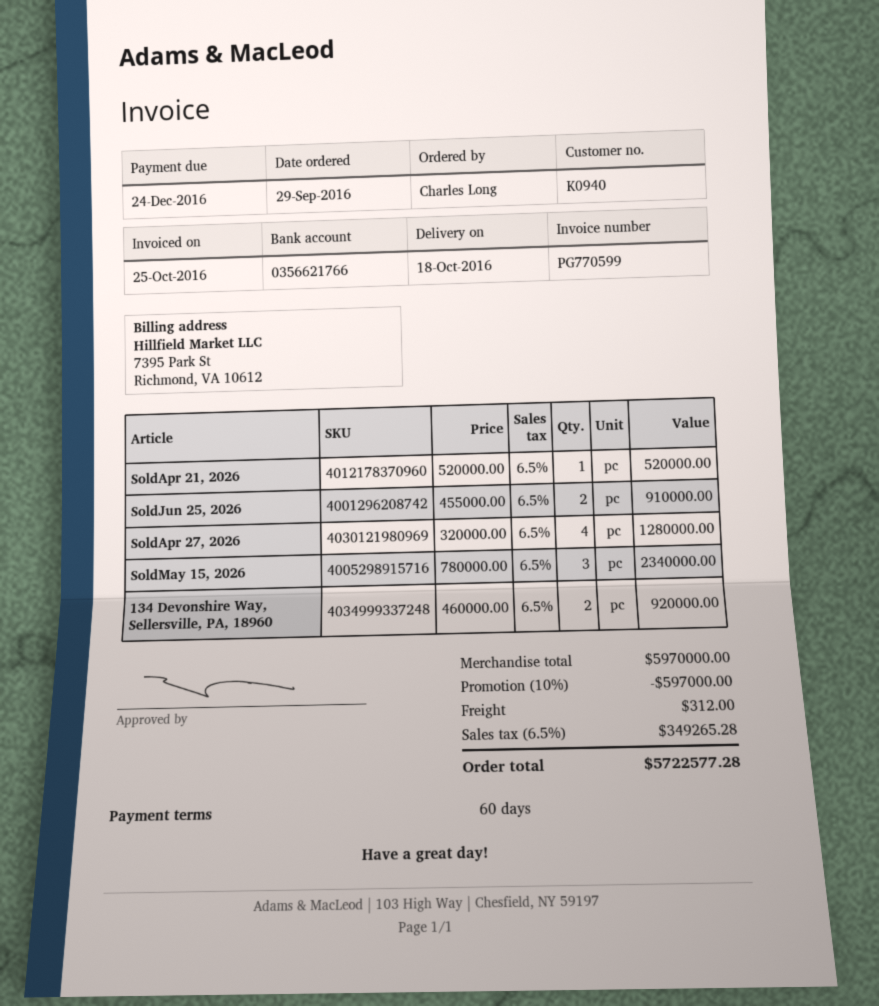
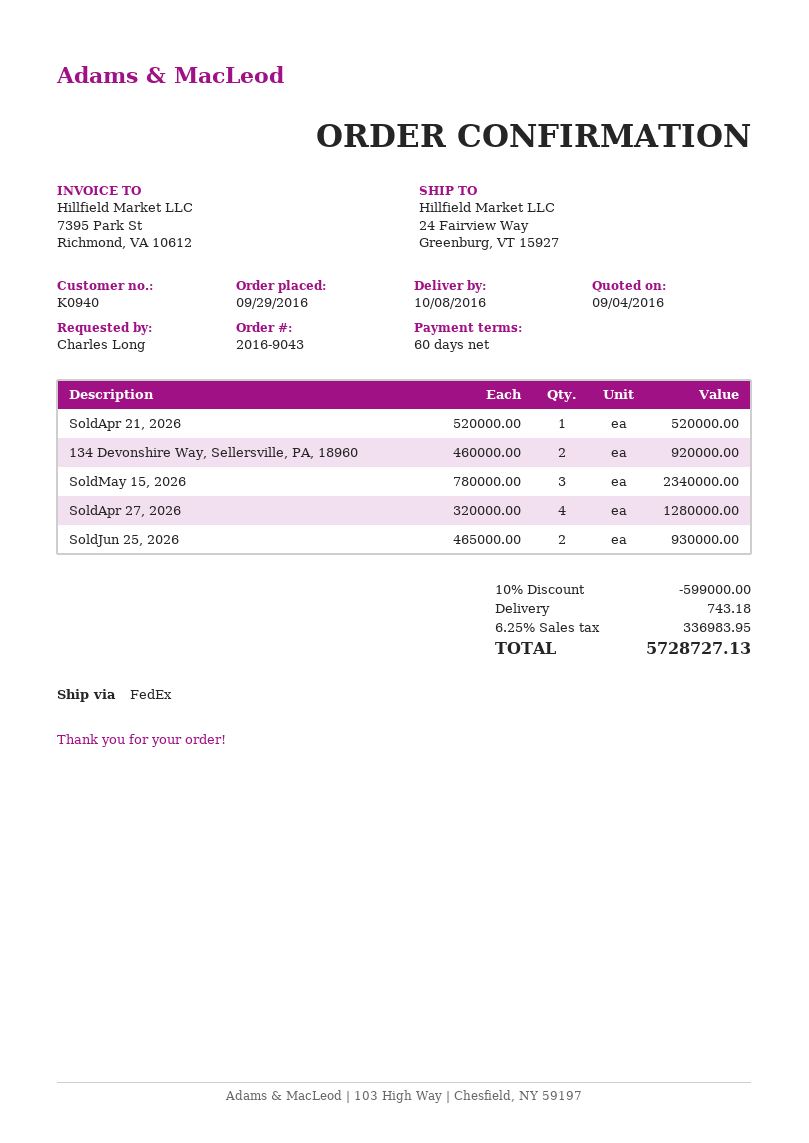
delivery date: 2016-10-18 -> 2016-10-08
SoldJun 25, 2026: 2 x 455000.00 = 910000.00 -> 2 x 465000.00 = 930000.00
discount: 10% = 597000.00 -> 10% = 599000.00
shipping: 312.00 -> 743.18
tax: 6.5% = 349265.28 -> 6.25% = 336983.95
total: 5722577.28 -> 5728727.13

